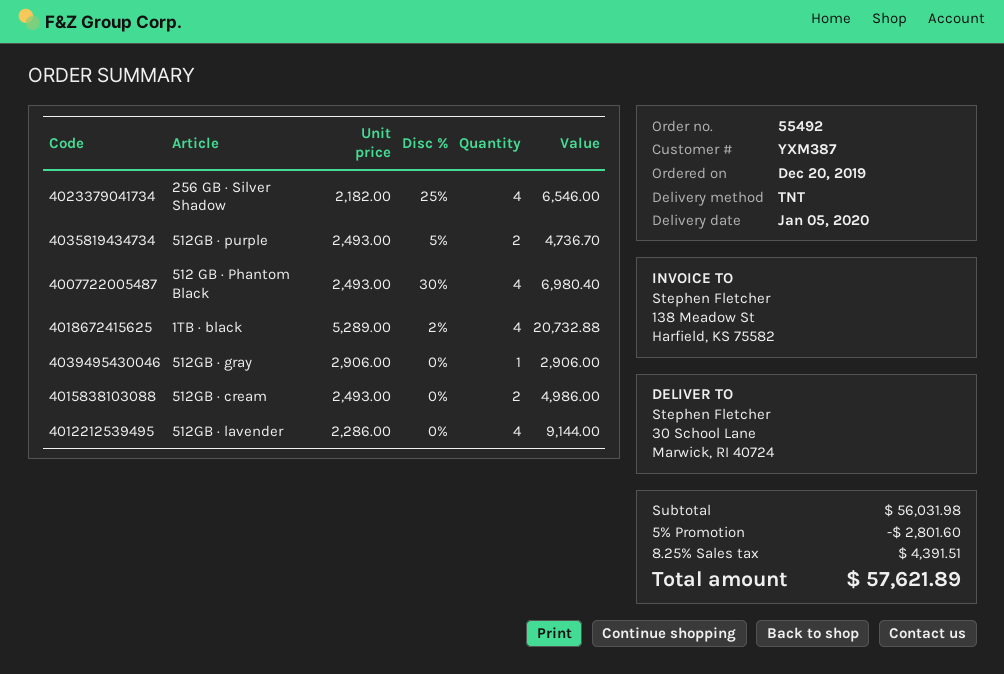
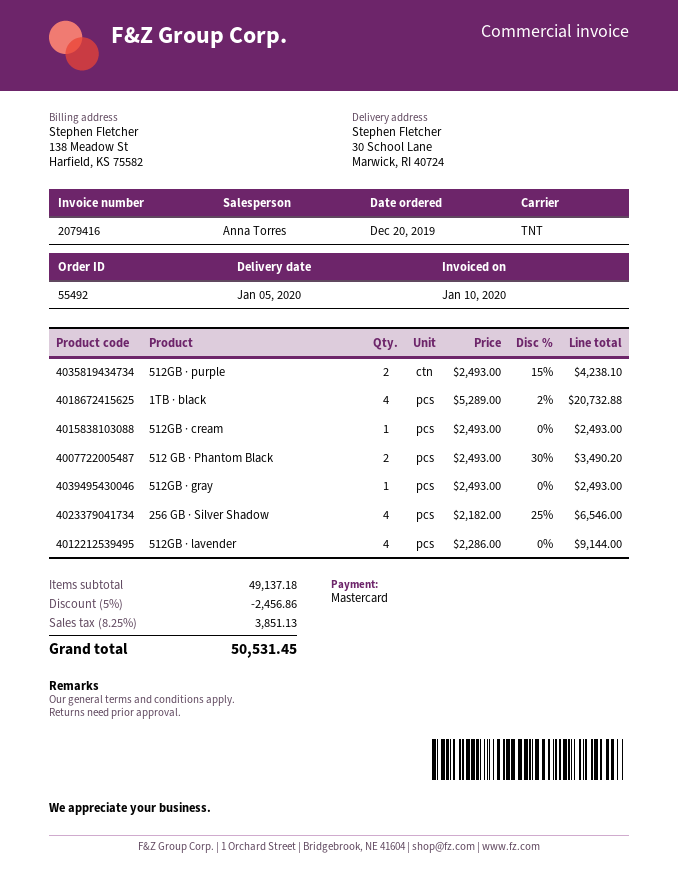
512GB · purple: 2 x 2493.00 - 5% = 4736.70 -> 2 x 2493.00 - 15% = 4238.10
512 GB · Phantom Black: 4 x 2493.00 - 30% = 6980.40 -> 2 x 2493.00 - 30% = 3490.20
512GB · gray: 1 x 2906.00 = 2906.00 -> 1 x 2493.00 = 2493.00
512GB · cream: 2 x 2493.00 = 4986.00 -> 1 x 2493.00 = 2493.00
subtotal: 56031.98 -> 49137.18
discount: 5% = 2801.60 -> 5% = 2456.86
tax: 8.25% = 4391.51 -> 8.25% = 3851.13
total: 57621.89 -> 50531.45

